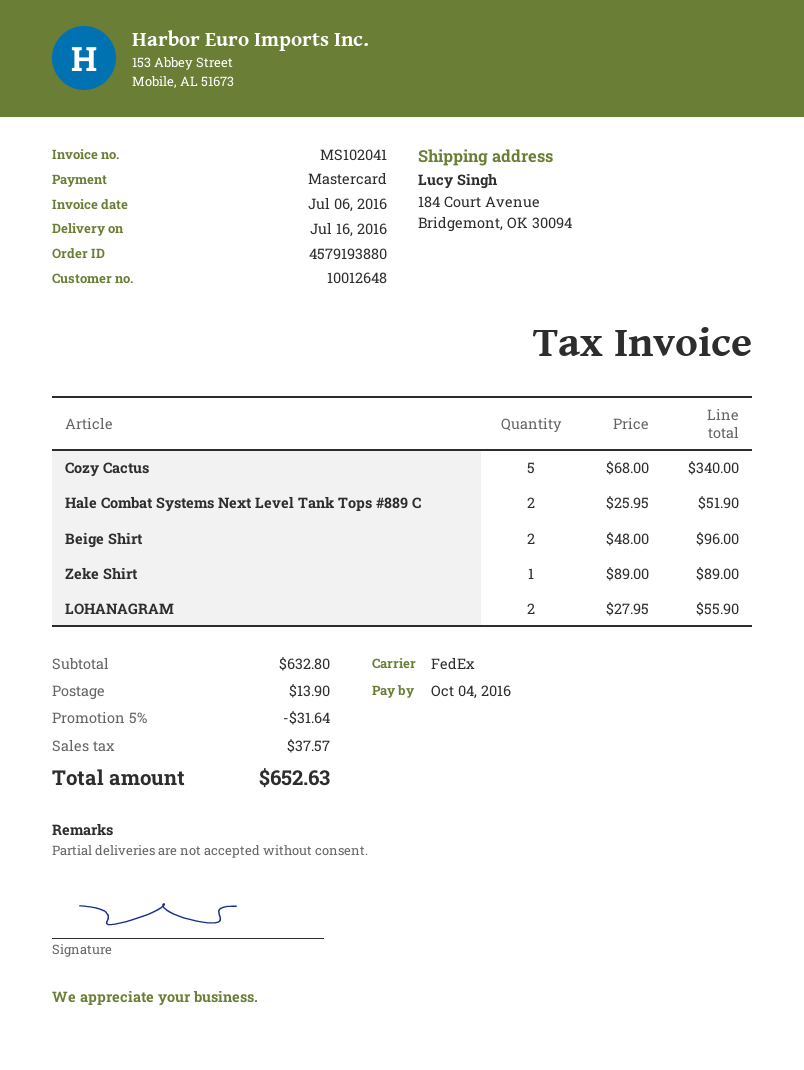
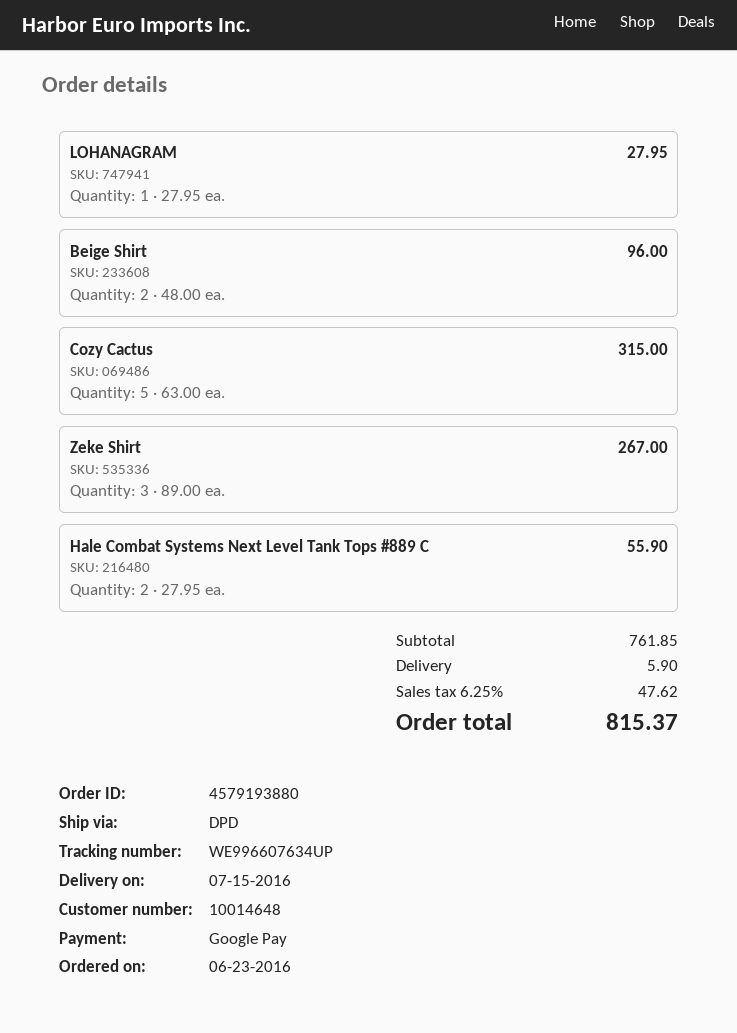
delivery date: 2016-07-16 -> 2016-07-15
customer number: 10012648 -> 10014648
payment method: Mastercard -> Google Pay
shipping method: FedEx -> DPD
Cozy Cactus: 5 x 68.00 = 340.00 -> 5 x 63.00 = 315.00
Hale Combat Systems Next Level Tank Tops #889 C: 2 x 25.95 = 51.90 -> 2 x 27.95 = 55.90
Zeke Shirt: 1 x 89.00 = 89.00 -> 3 x 89.00 = 267.00
LOHANAGRAM: 2 x 27.95 = 55.90 -> 1 x 27.95 = 27.95
subtotal: 632.80 -> 761.85
discount: 5% = 31.64 -> none
shipping: 13.90 -> 5.90
tax: 37.57 -> 47.62
total: 652.63 -> 815.37

